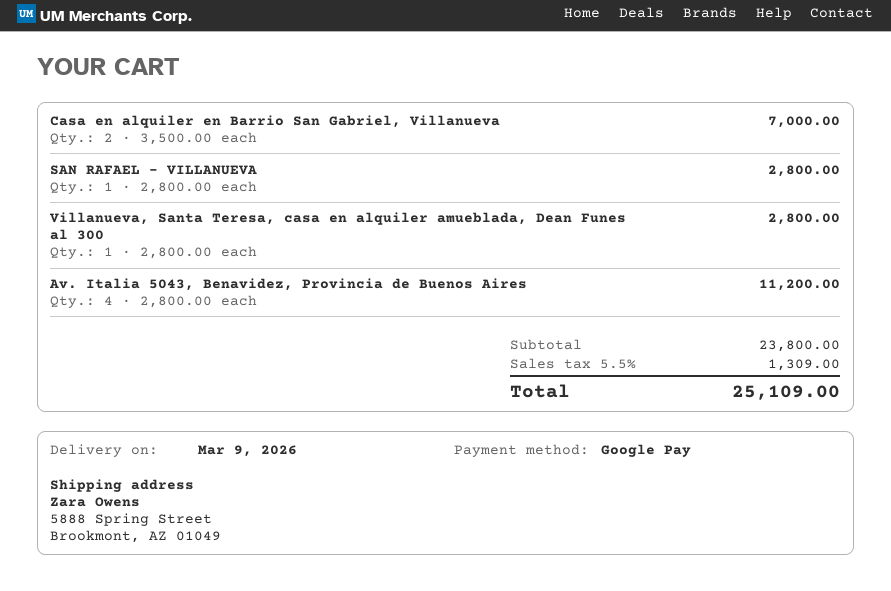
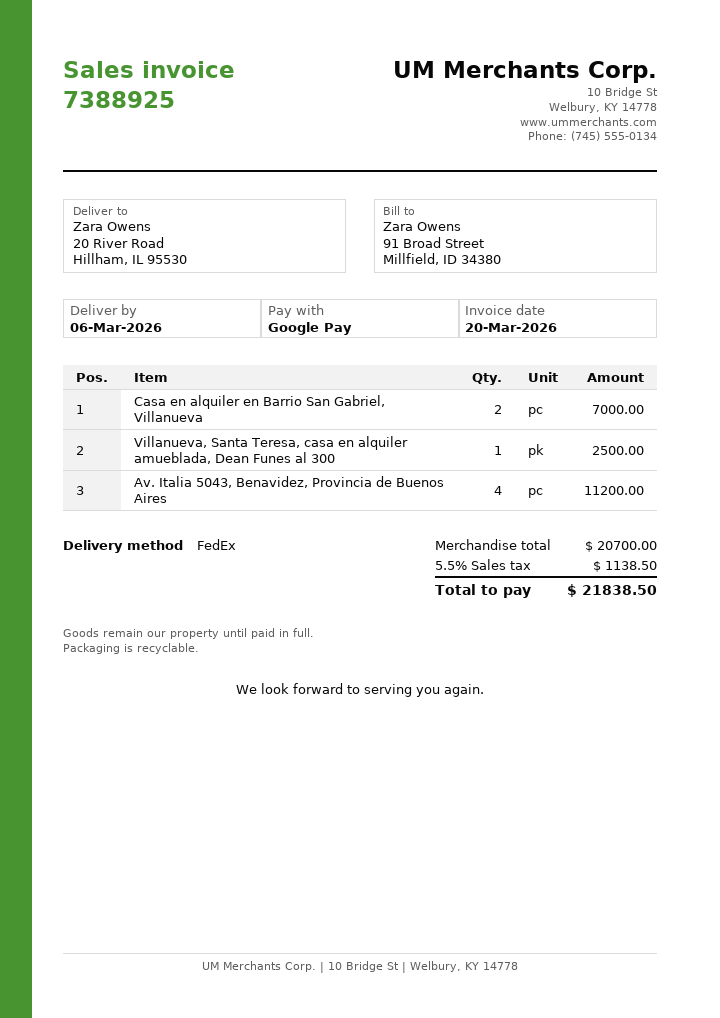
delivery date: 2026-03-09 -> 2026-03-06
ship to: 5888 Spring Street, Brookmont, AZ 01049 -> 20 River Road, Hillham, IL 95530
SAN RAFAEL - VILLANUEVA: 1 for 2800.00 -> none
Villanueva, Santa Teresa, casa en alquiler amueblada, Dean Funes al 300: 1 for 2800.00 -> 1 for 2500.00
subtotal: 23800.00 -> 20700.00
tax: 5.5% = 1309.00 -> 5.5% = 1138.50
total: 25109.00 -> 21838.50

